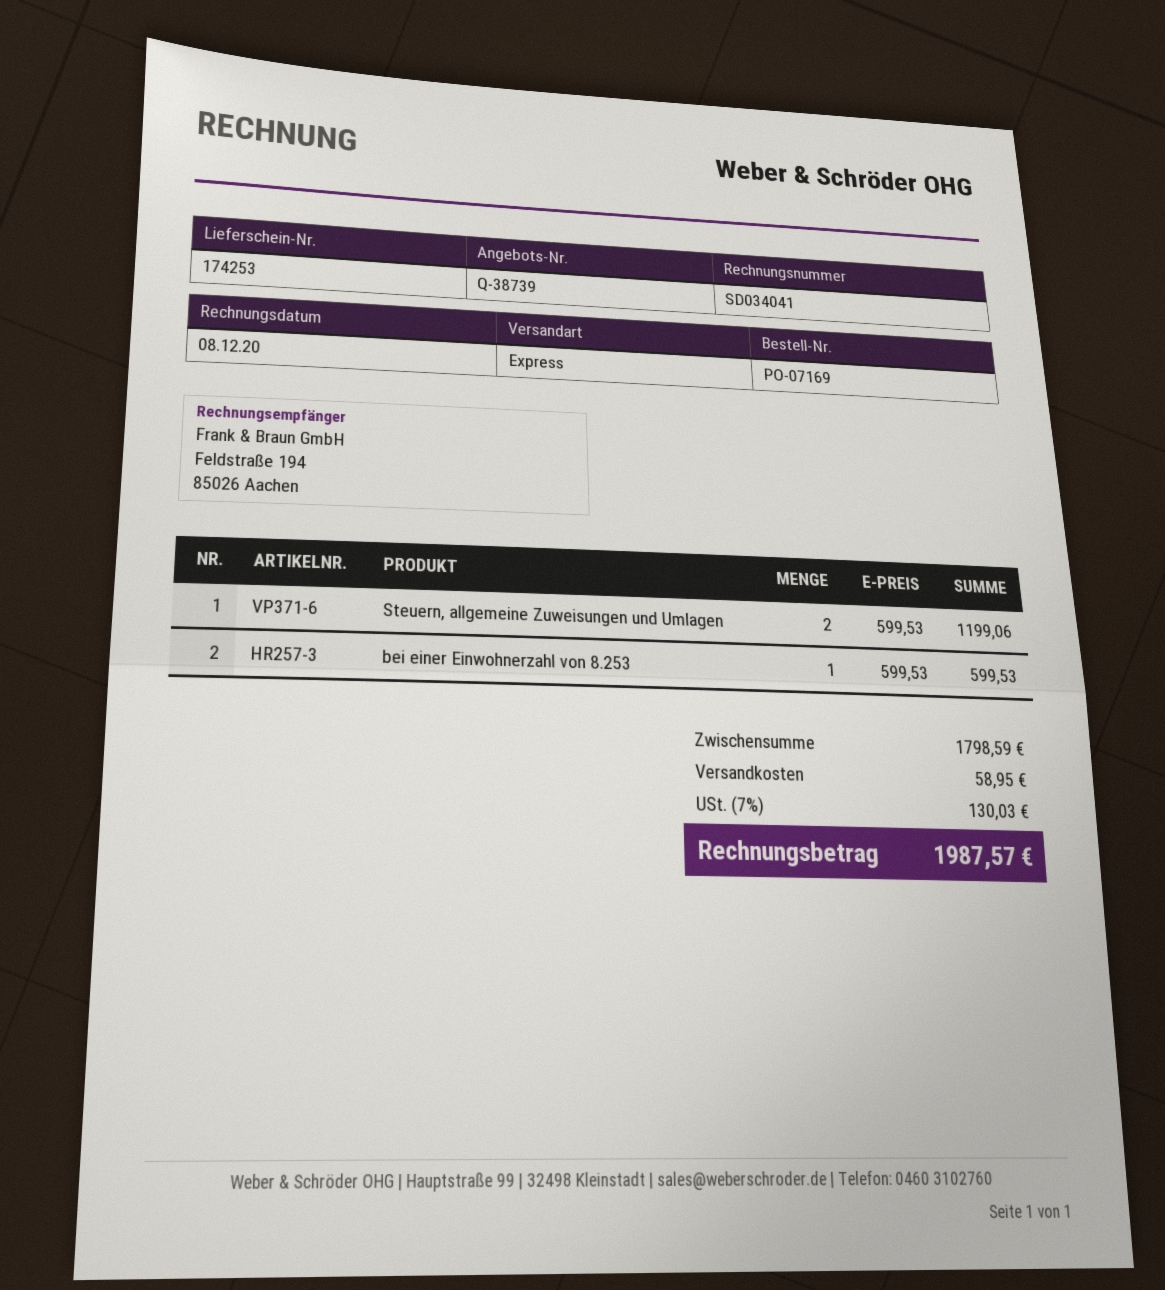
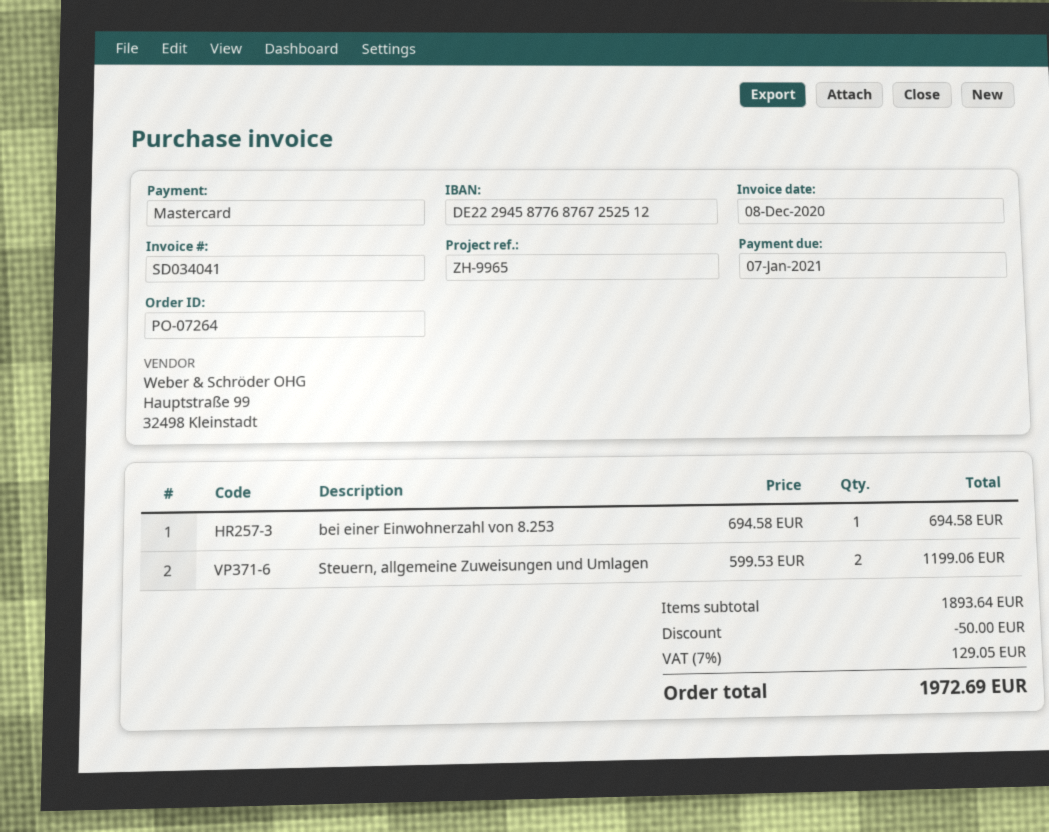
order number: PO-07169 -> PO-07264
bei einer Einwohnerzahl von 8.253: 1 x 599.53 = 599.53 -> 1 x 694.58 = 694.58
subtotal: 1798.59 -> 1893.64
discount: none -> 50.00
shipping: 58.95 -> none
tax: 7% = 130.03 -> 7% = 129.05
total: 1987.57 -> 1972.69

